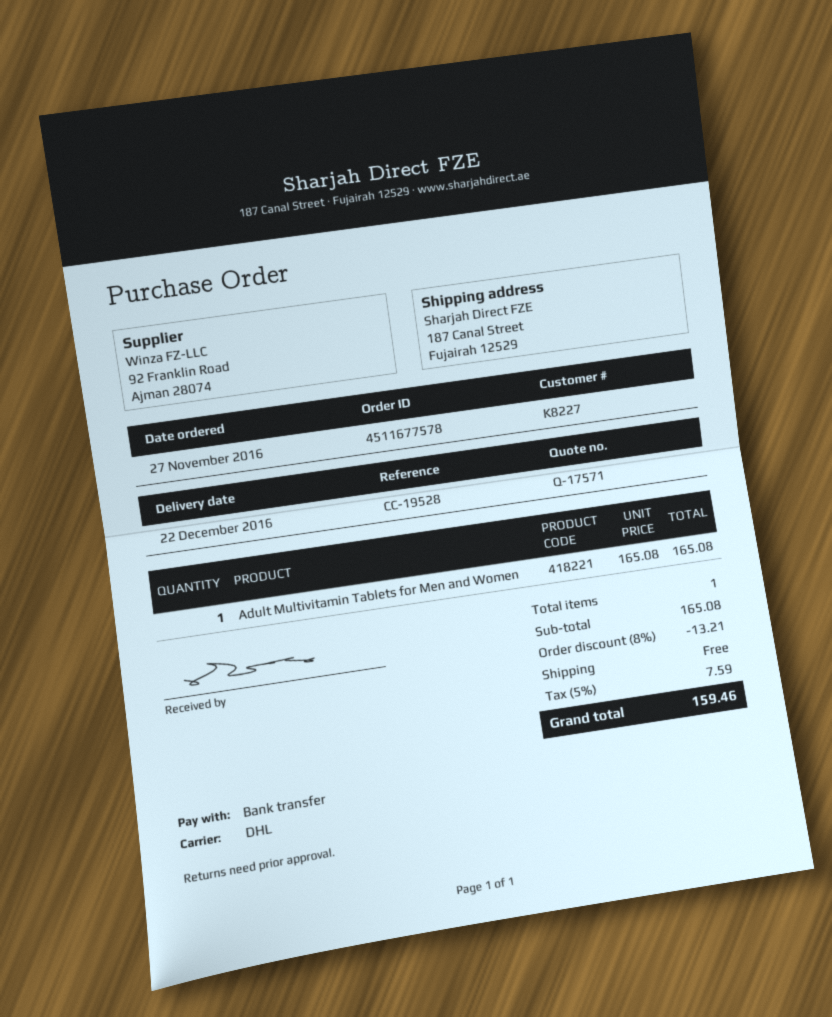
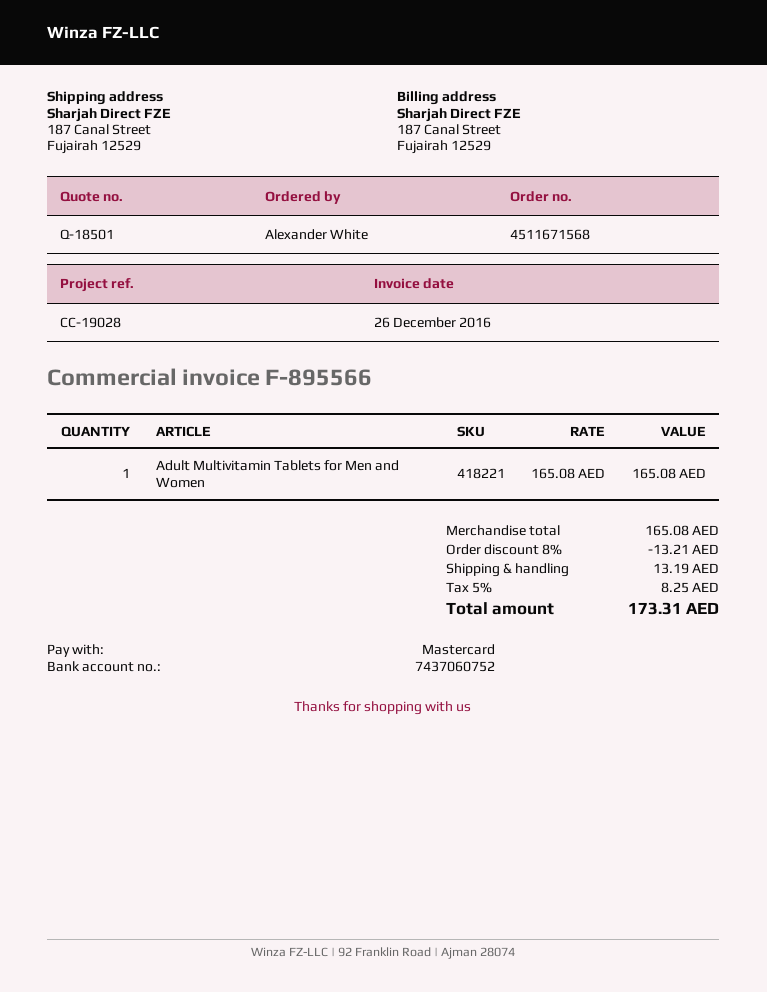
quote number: Q-17571 -> Q-18501
order number: 4511677578 -> 4511671568
reference: CC-19528 -> CC-19028
payment method: bank transfer -> Mastercard
shipping: 0.00 -> 13.19
tax: 5% = 7.59 -> 5% = 8.25
total: 159.46 -> 173.31

